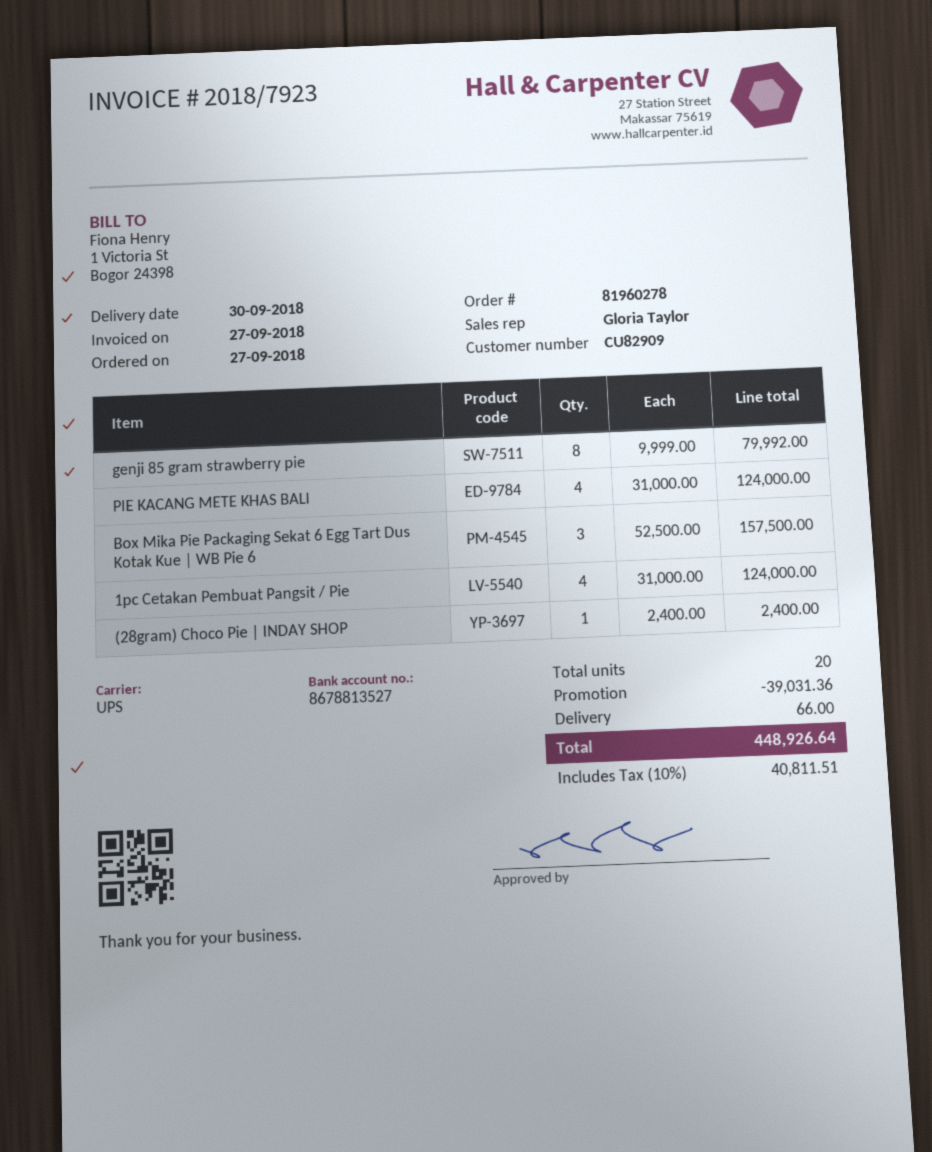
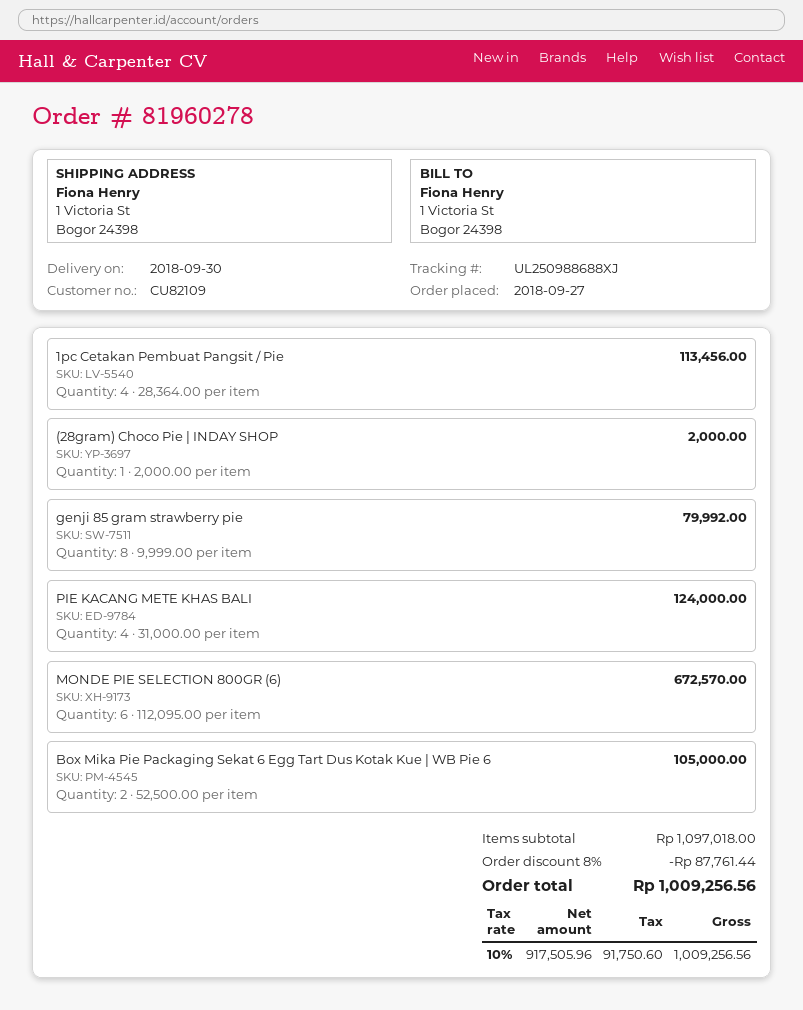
customer number: CU82909 -> CU82109
Box Mika Pie Packaging Sekat 6 Egg Tart Dus Kotak Kue | WB Pie 6: 3 x 52500.00 = 157500.00 -> 2 x 52500.00 = 105000.00
1pc Cetakan Pembuat Pangsit / Pie: 4 x 31000.00 = 124000.00 -> 4 x 28364.00 = 113456.00
(28gram) Choco Pie | INDAY SHOP: 1 x 2400.00 = 2400.00 -> 1 x 2000.00 = 2000.00
MONDE PIE SELECTION 800GR (6): none -> 6 x 112095.00 = 672570.00
discount: 39031.36 -> 87761.44
shipping: 66.00 -> none
tax: 10% = 40811.51 -> 10% = 91750.60
total: 448926.64 -> 1009256.56

